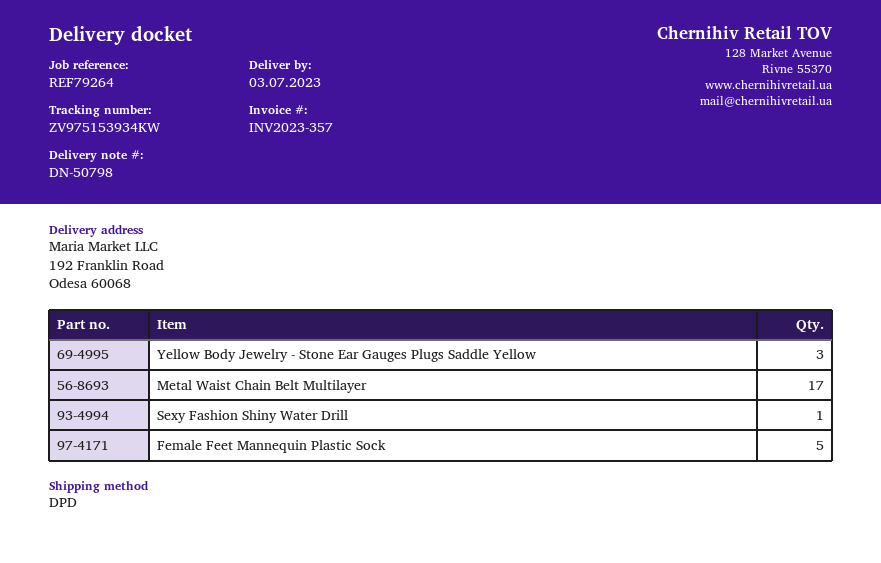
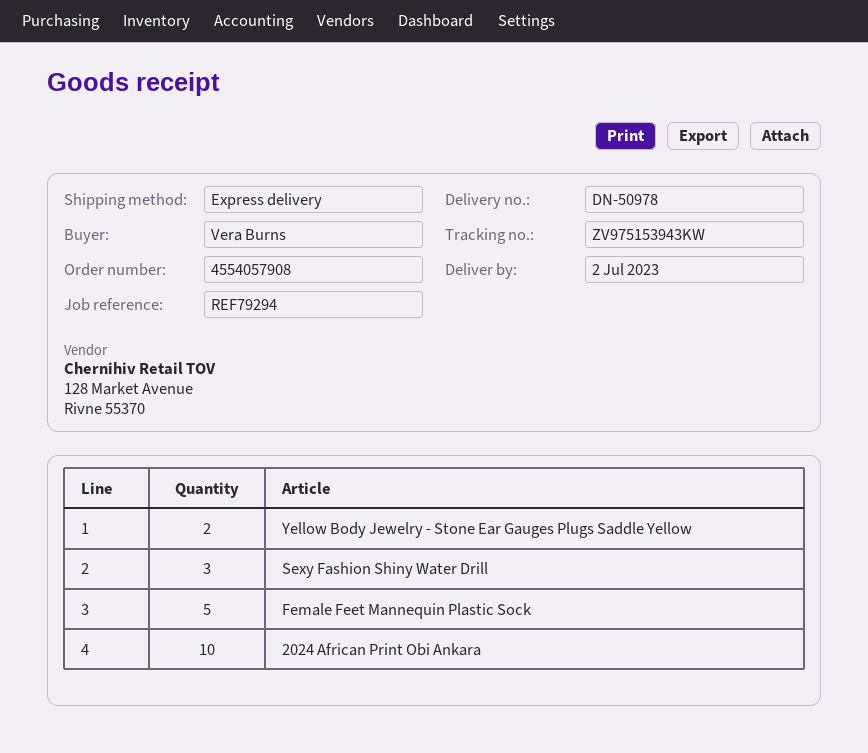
delivery note number: DN-50798 -> DN-50978
delivery date: 2023-07-03 -> 2023-07-02
reference: REF79264 -> REF79294
shipping method: DPD -> express
tracking number: ZV975153934KW -> ZV975153943KW
Yellow Body Jewelry - Stone Ear Gauges Plugs Saddle Yellow: 3 -> 2
Metal Waist Chain Belt Multilayer: 17 -> none
Sexy Fashion Shiny Water Drill: 1 -> 3
2024 African Print Obi Ankara: none -> 10

